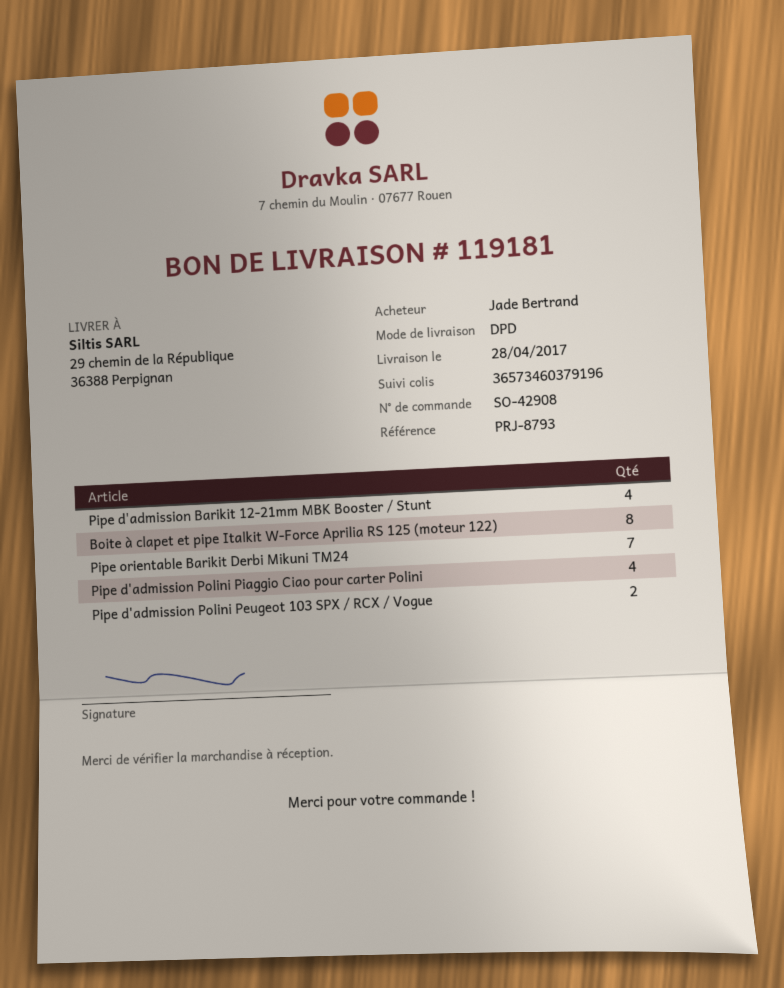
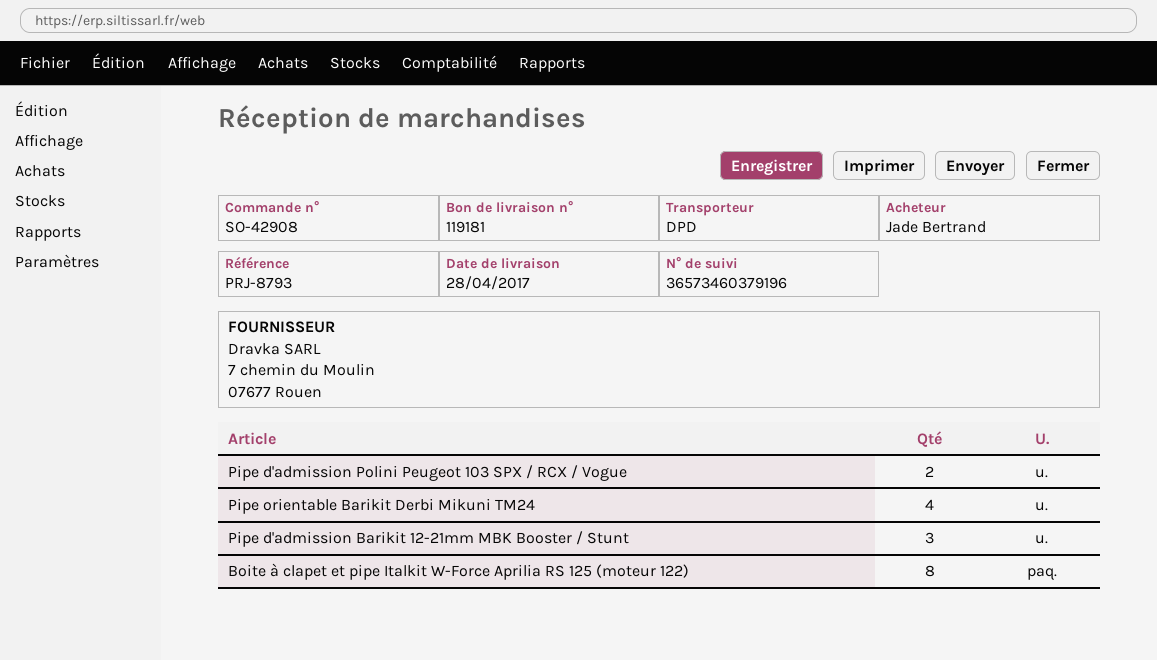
Pipe d'admission Barikit 12-21mm MBK Booster / Stunt: 4 -> 3
Pipe orientable Barikit Derbi Mikuni TM24: 7 -> 4
Pipe d'admission Polini Piaggio Ciao pour carter Polini: 4 -> none

